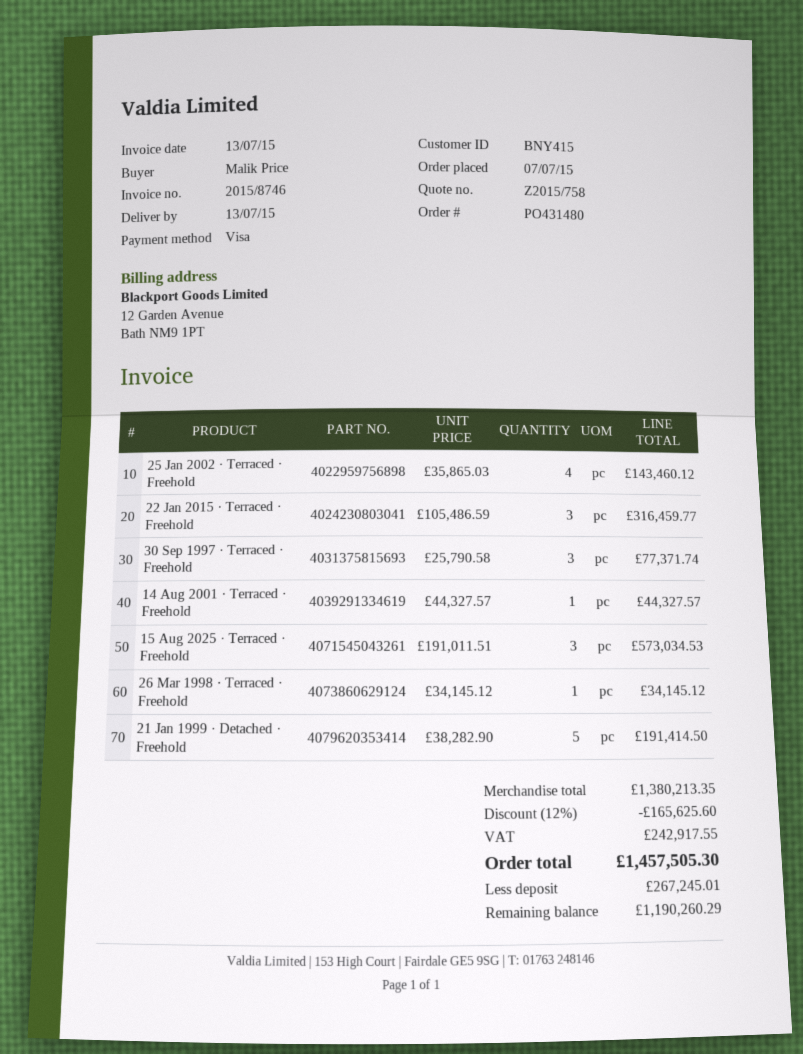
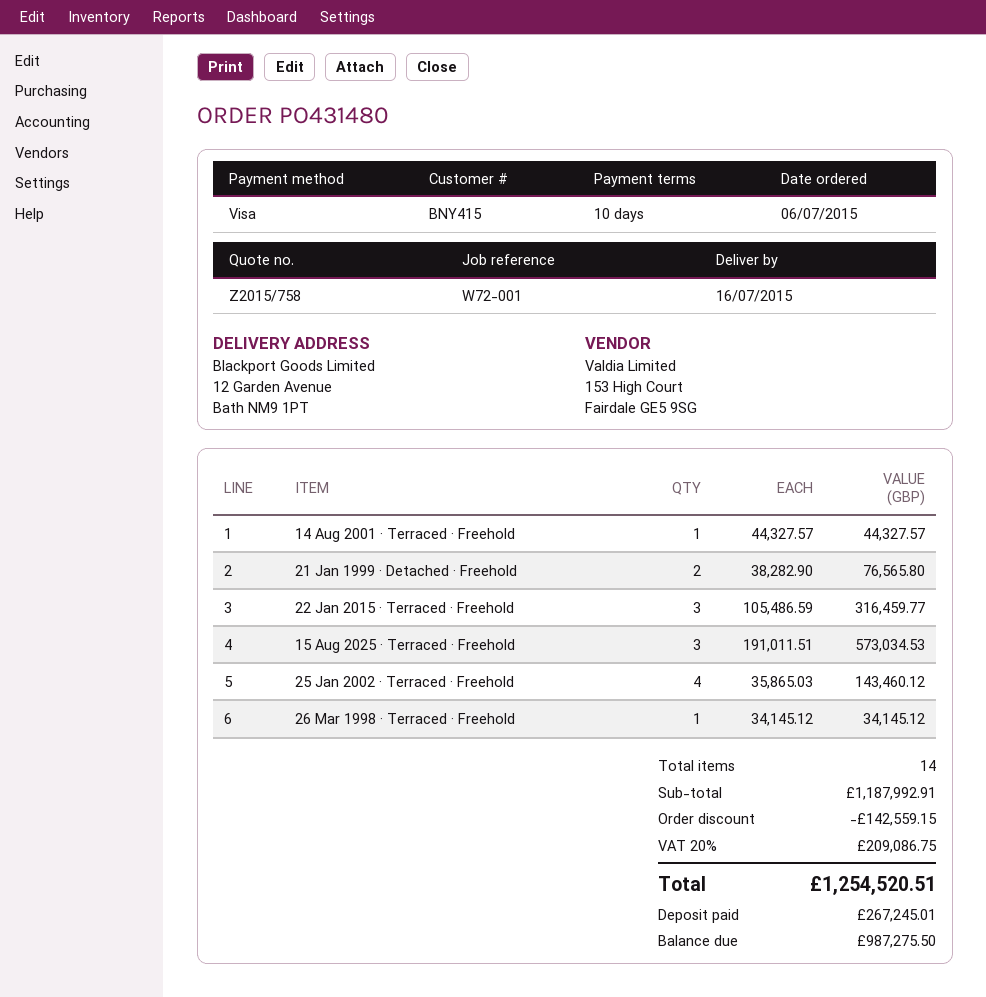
order date: 2015-07-07 -> 2015-07-06
delivery date: 2015-07-13 -> 2015-07-16
30 Sep 1997 · Terraced · Freehold: 3 x 25790.58 = 77371.74 -> none
21 Jan 1999 · Detached · Freehold: 5 x 38282.90 = 191414.50 -> 2 x 38282.90 = 76565.80
subtotal: 1380213.35 -> 1187992.91
discount: 165625.60 -> 142559.15
tax: 242917.55 -> 209086.75
total: 1457505.30 -> 1254520.51
balance: 1190260.29 -> 987275.50

